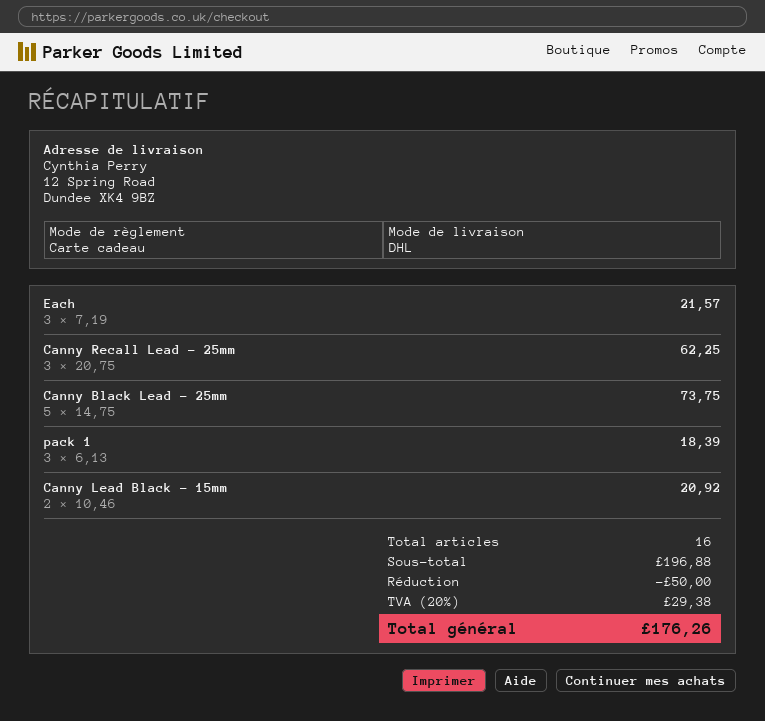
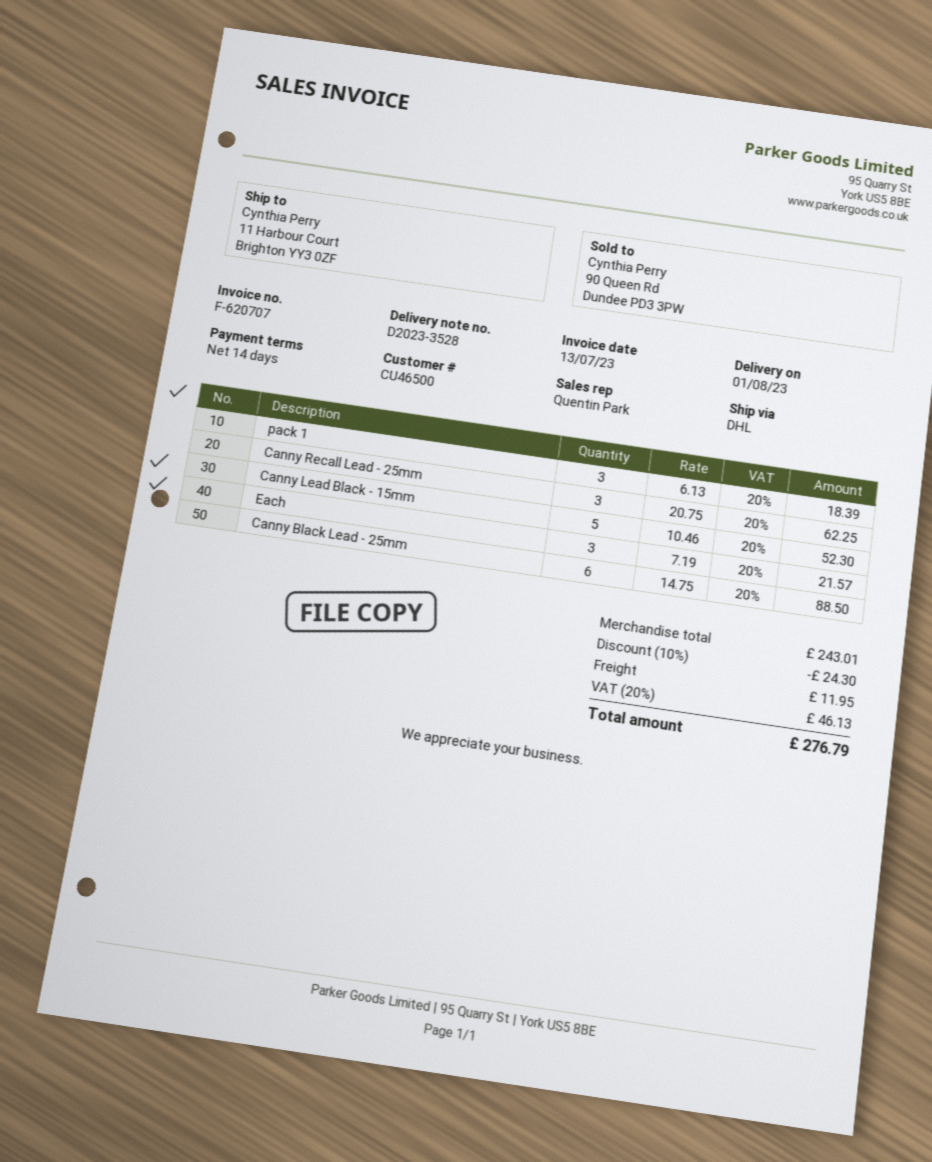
ship to: 12 Spring Road, Dundee XK4 9BZ -> 11 Harbour Court, Brighton YY3 0ZF
Canny Black Lead - 25mm: 5 x 14.75 = 73.75 -> 6 x 14.75 = 88.50
Canny Lead Black - 15mm: 2 x 10.46 = 20.92 -> 5 x 10.46 = 52.30
subtotal: 196.88 -> 243.01
discount: 50.00 -> 24.30
shipping: none -> 11.95
tax: 20% = 29.38 -> 20% = 46.13
total: 176.26 -> 276.79

